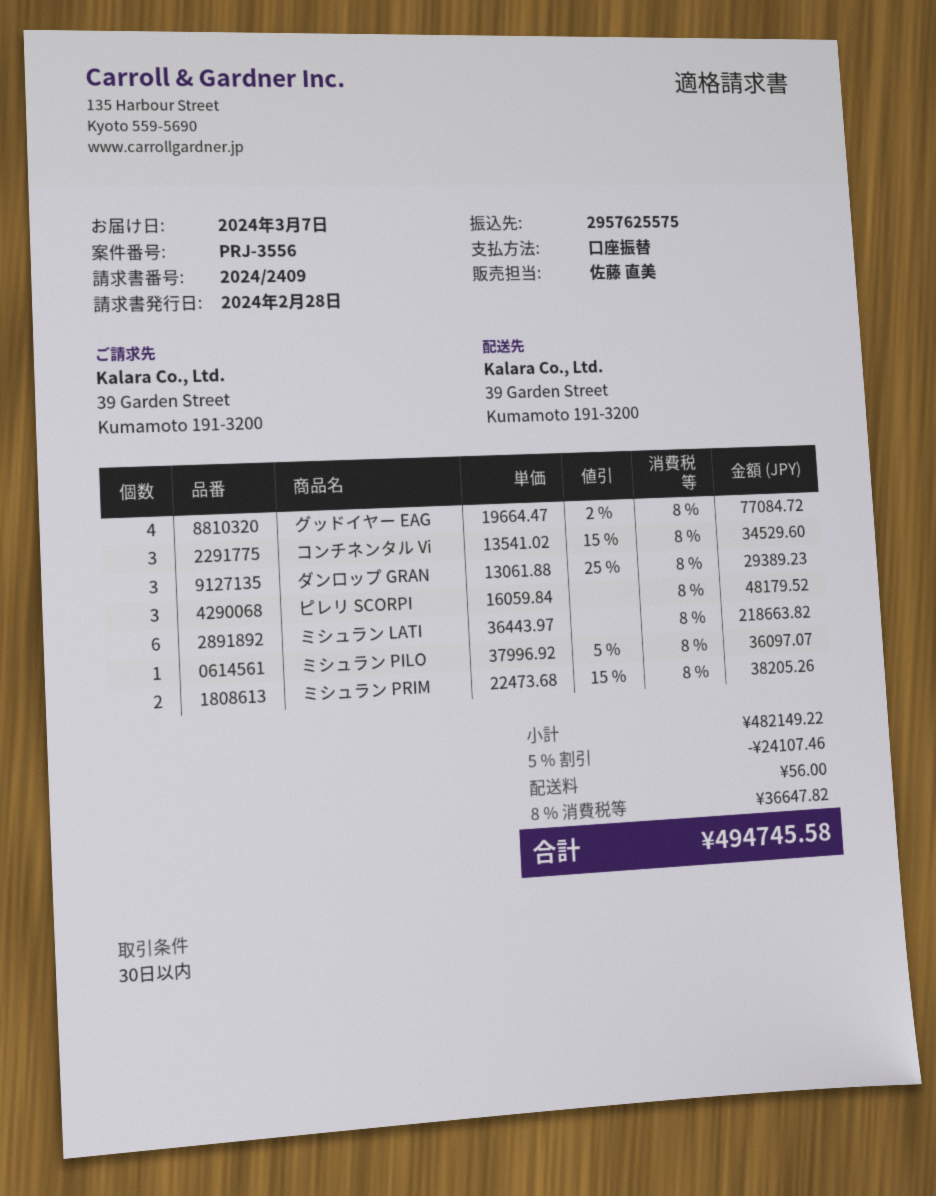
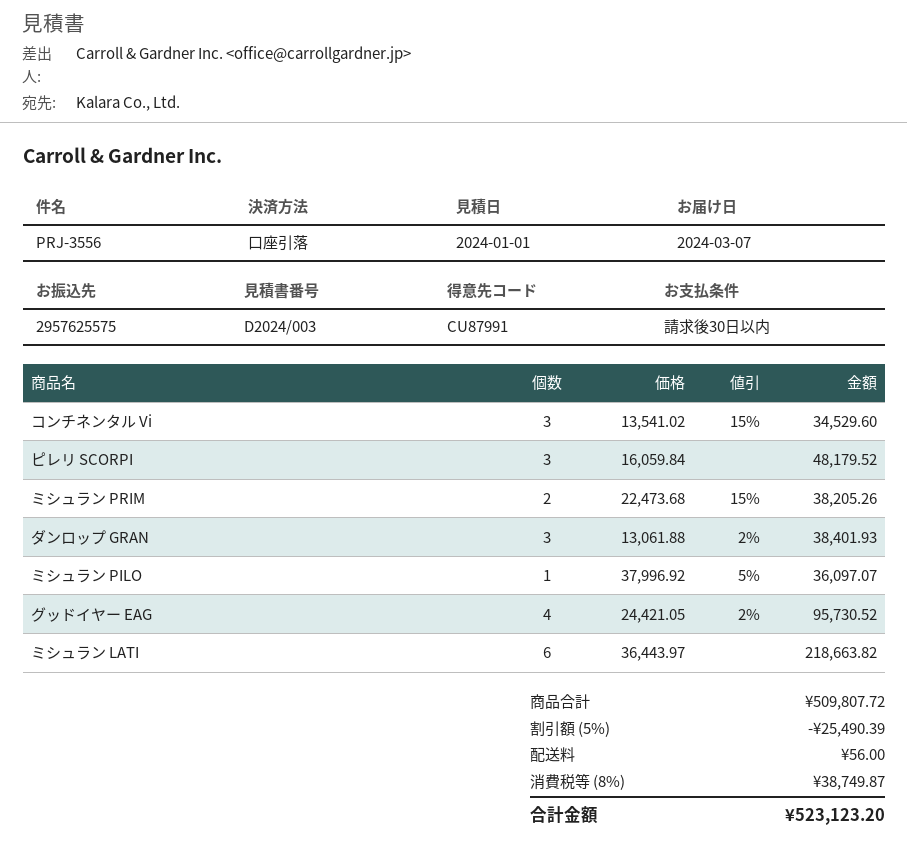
グッドイヤー EAG: 4 x 19664.47 - 2% = 77084.72 -> 4 x 24421.05 - 2% = 95730.52
ダンロップ GRAN: 3 x 13061.88 - 25% = 29389.23 -> 3 x 13061.88 - 2% = 38401.93
subtotal: 482149.22 -> 509807.72
discount: 5% = 24107.46 -> 5% = 25490.39
tax: 8% = 36647.82 -> 8% = 38749.87
total: 494745.58 -> 523123.20

